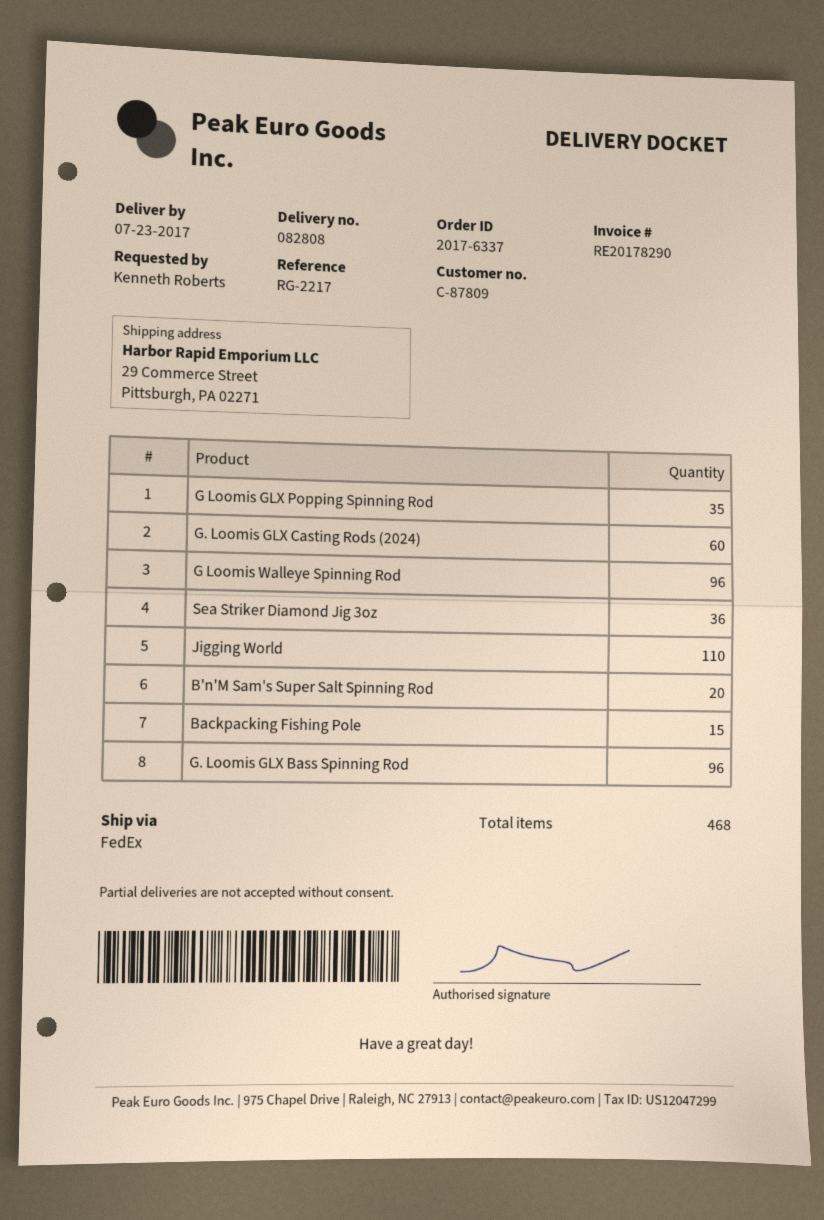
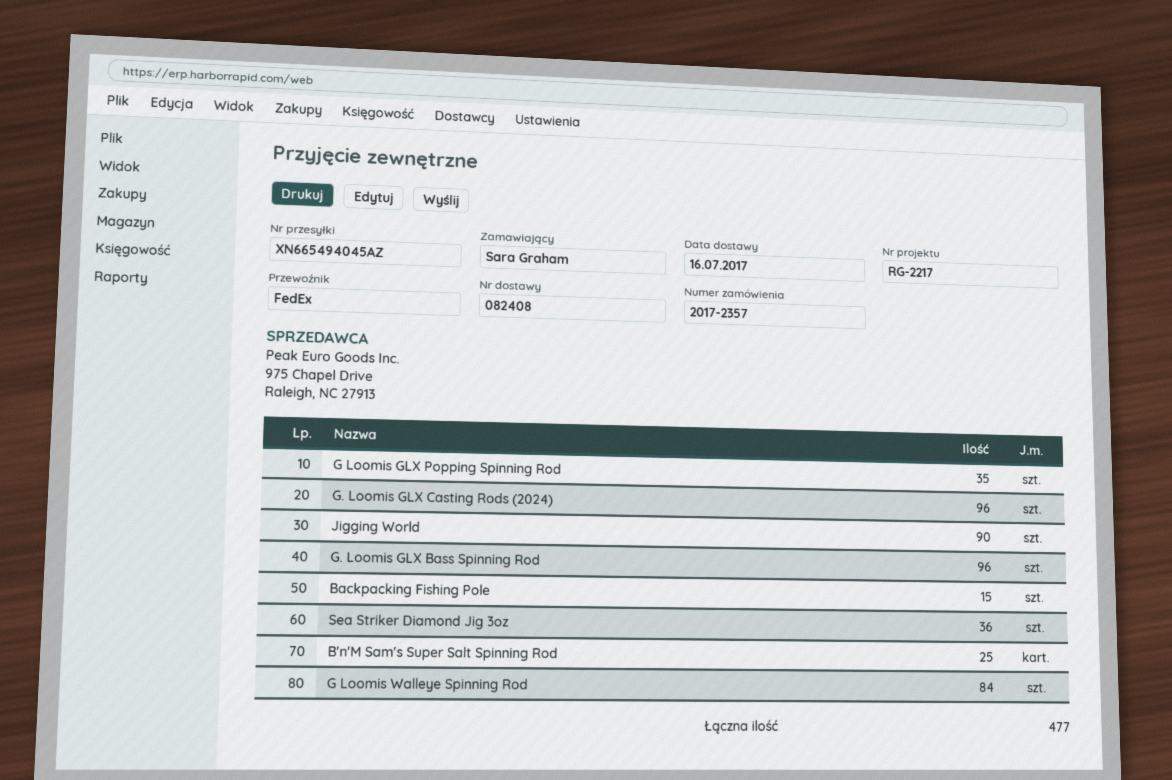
order number: 2017-6337 -> 2017-2357
delivery note number: 082808 -> 082408
delivery date: 2017-07-23 -> 2017-07-16
ordered by: Kenneth Roberts -> Sara Graham
G. Loomis GLX Casting Rods (2024): 60 -> 96
G Loomis Walleye Spinning Rod: 96 -> 84
Jigging World: 110 -> 90
B'n'M Sam's Super Salt Spinning Rod: 20 -> 25
total quantity: 468 -> 477

